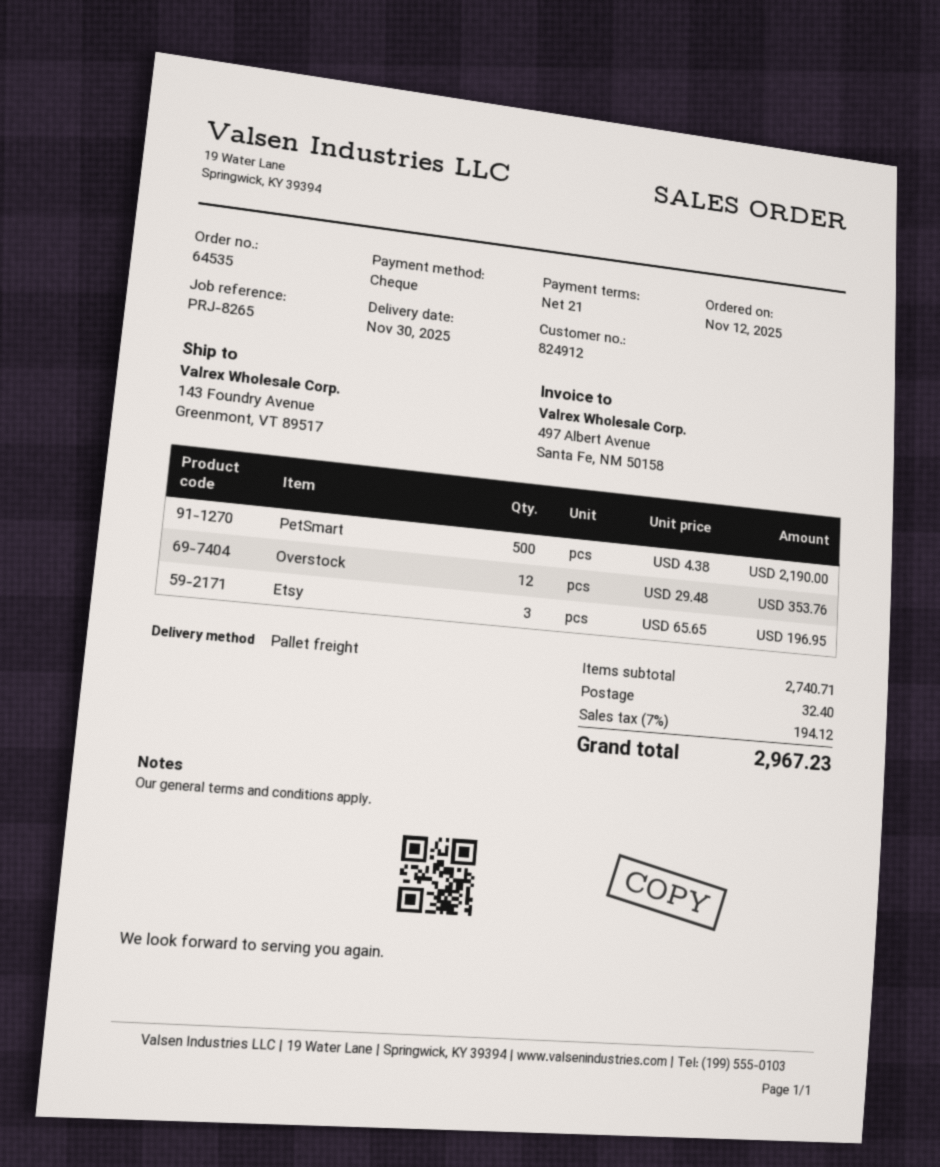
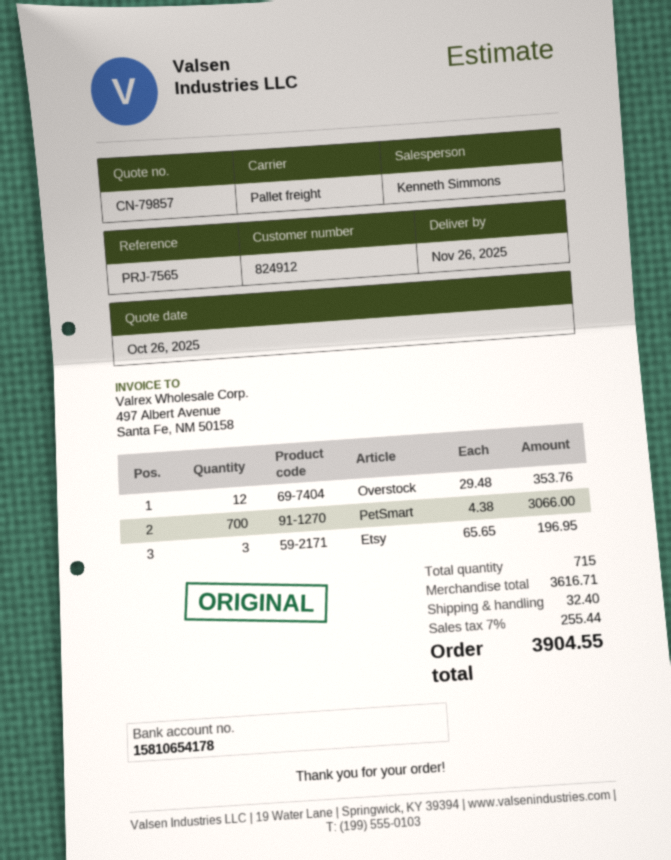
delivery date: 2025-11-30 -> 2025-11-26
reference: PRJ-8265 -> PRJ-7565
PetSmart: 500 x 4.38 = 2190.00 -> 700 x 4.38 = 3066.00
subtotal: 2740.71 -> 3616.71
tax: 7% = 194.12 -> 7% = 255.44
total: 2967.23 -> 3904.55

